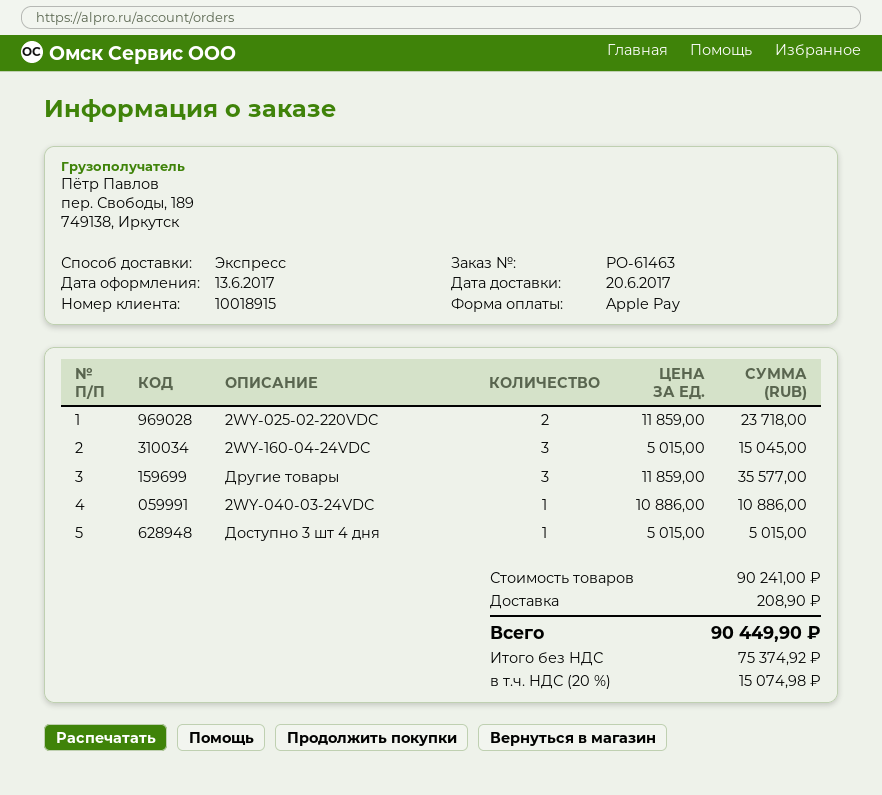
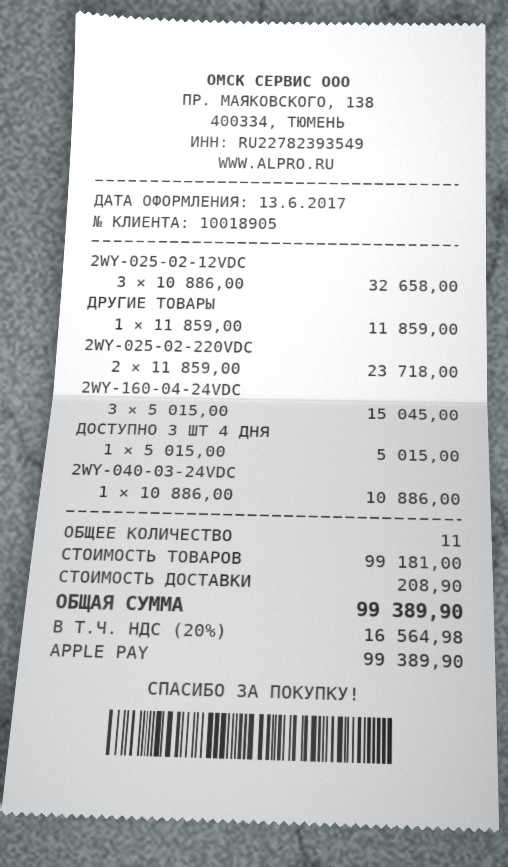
customer number: 10018915 -> 10018905
Другие товары: 3 x 11859.00 = 35577.00 -> 1 x 11859.00 = 11859.00
2WY-025-02-12VDC: none -> 3 x 10886.00 = 32658.00
subtotal: 90241.00 -> 99181.00
tax: 20% = 15074.98 -> 20% = 16564.98
total: 90449.90 -> 99389.90

